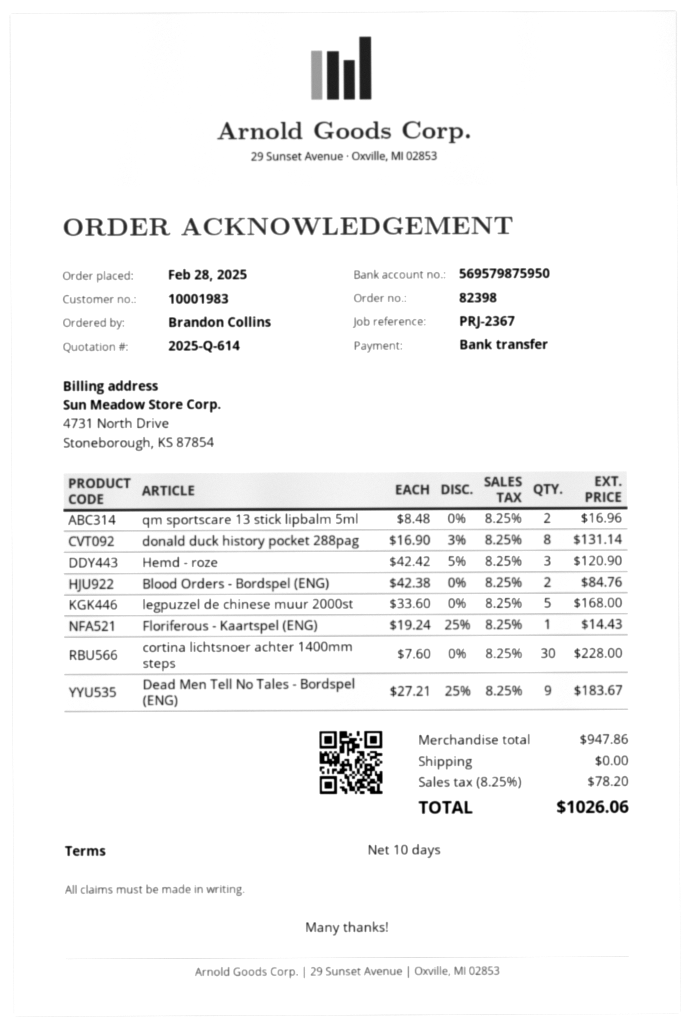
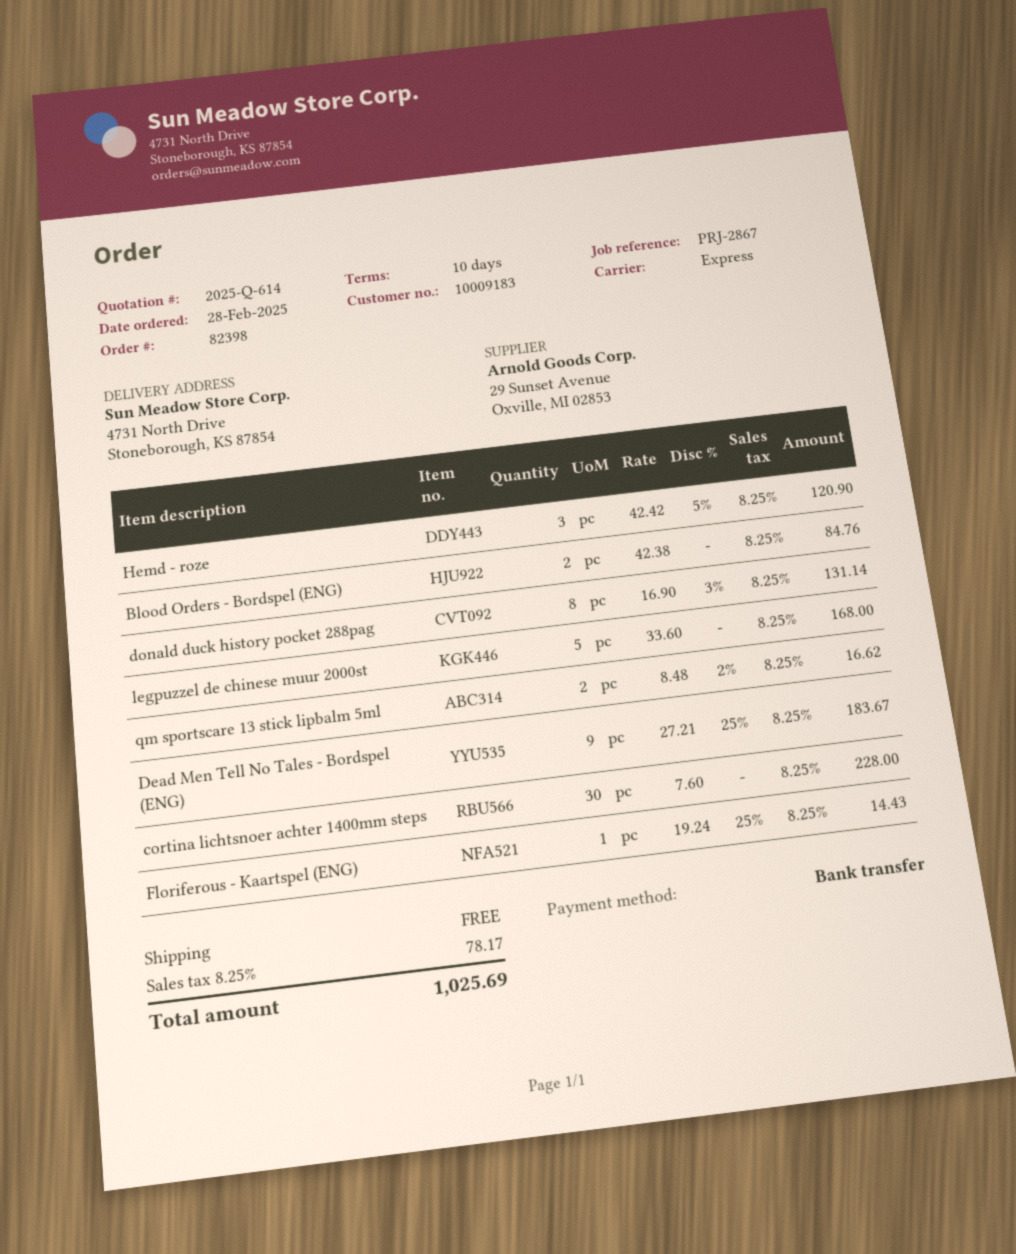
customer number: 10001983 -> 10009183
reference: PRJ-2367 -> PRJ-2867
qm sportscare 13 stick lipbalm 5ml: 2 x 8.48 = 16.96 -> 2 x 8.48 - 2% = 16.62
tax: 8.25% = 78.20 -> 8.25% = 78.17
total: 1026.06 -> 1025.69

